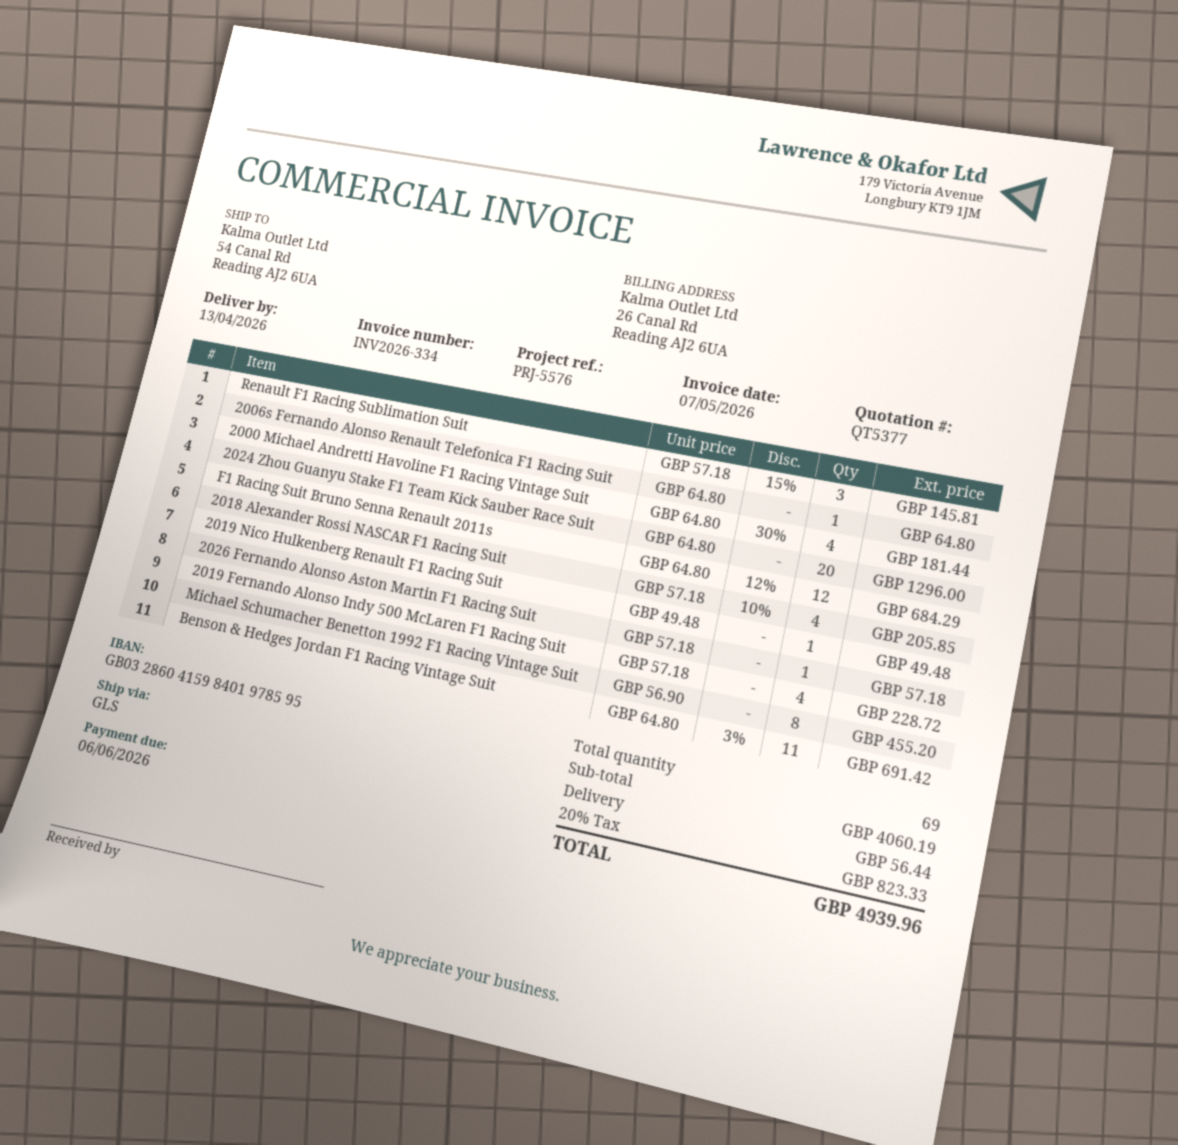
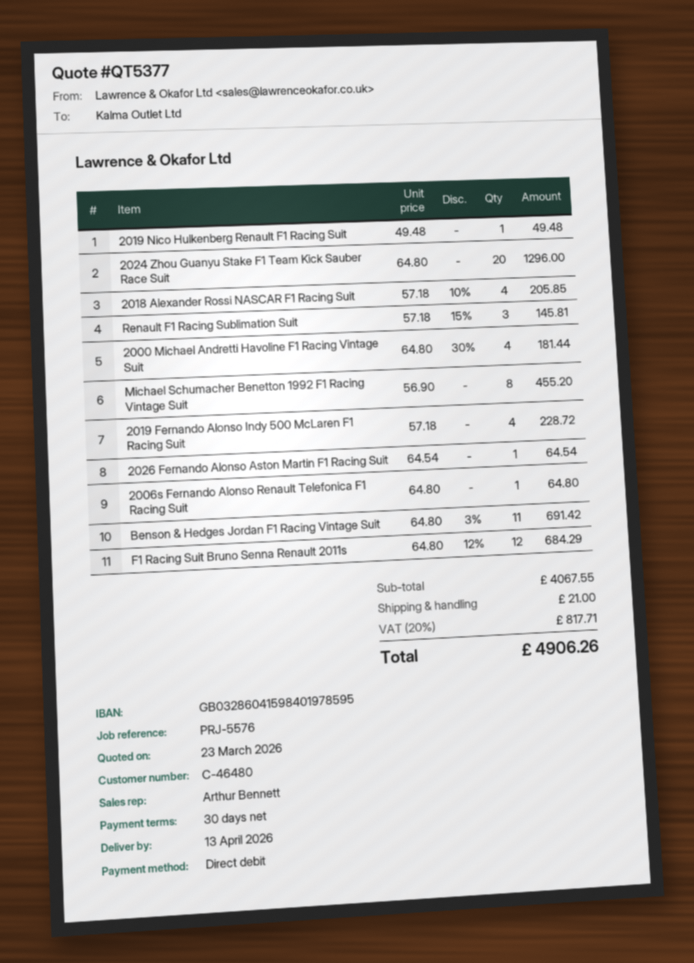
2026 Fernando Alonso Aston Martin F1 Racing Suit: 1 x 57.18 = 57.18 -> 1 x 64.54 = 64.54
subtotal: 4060.19 -> 4067.55
shipping: 56.44 -> 21.00
tax: 20% = 823.33 -> 20% = 817.71
total: 4939.96 -> 4906.26

